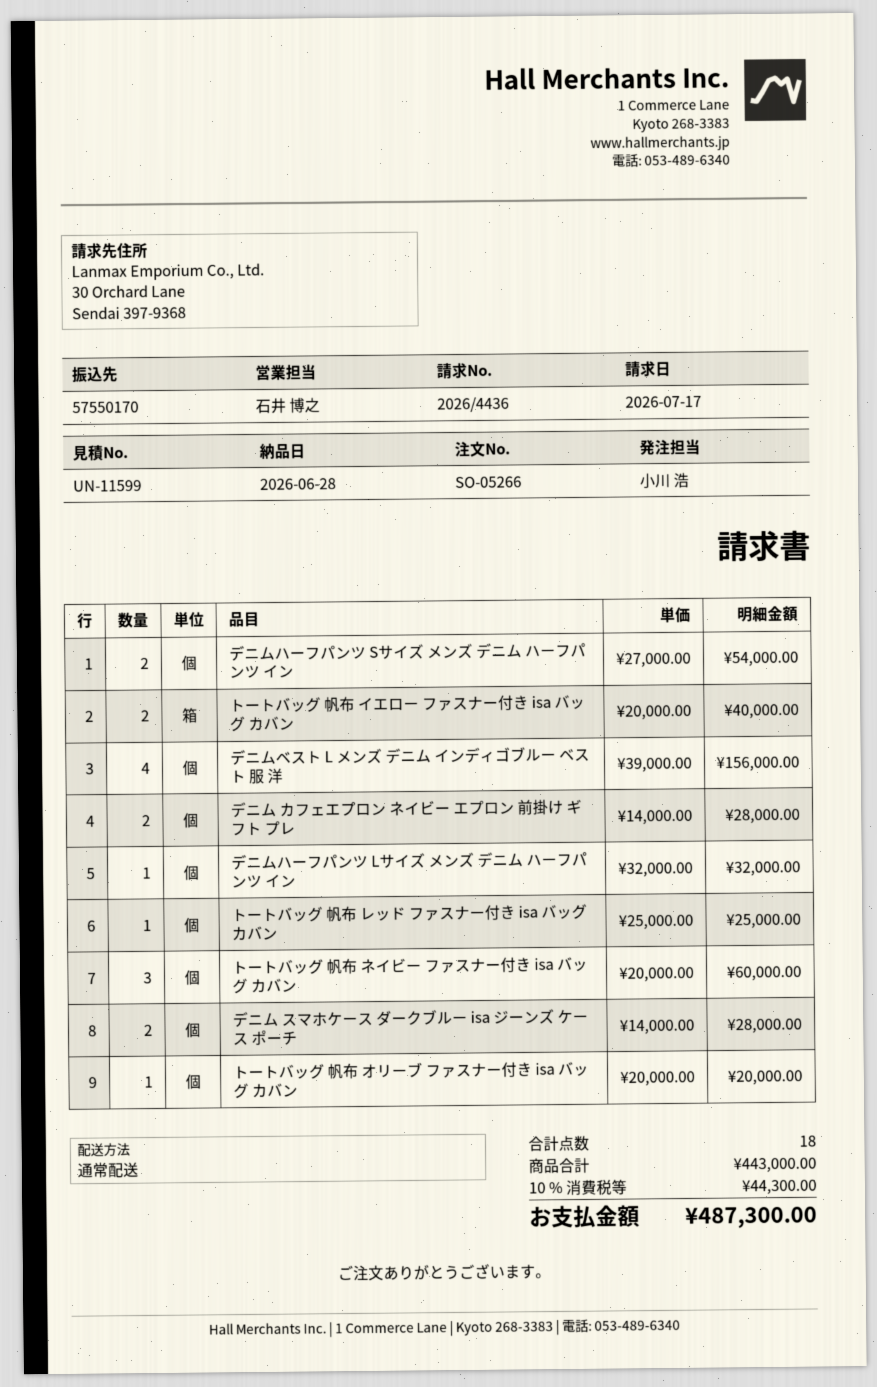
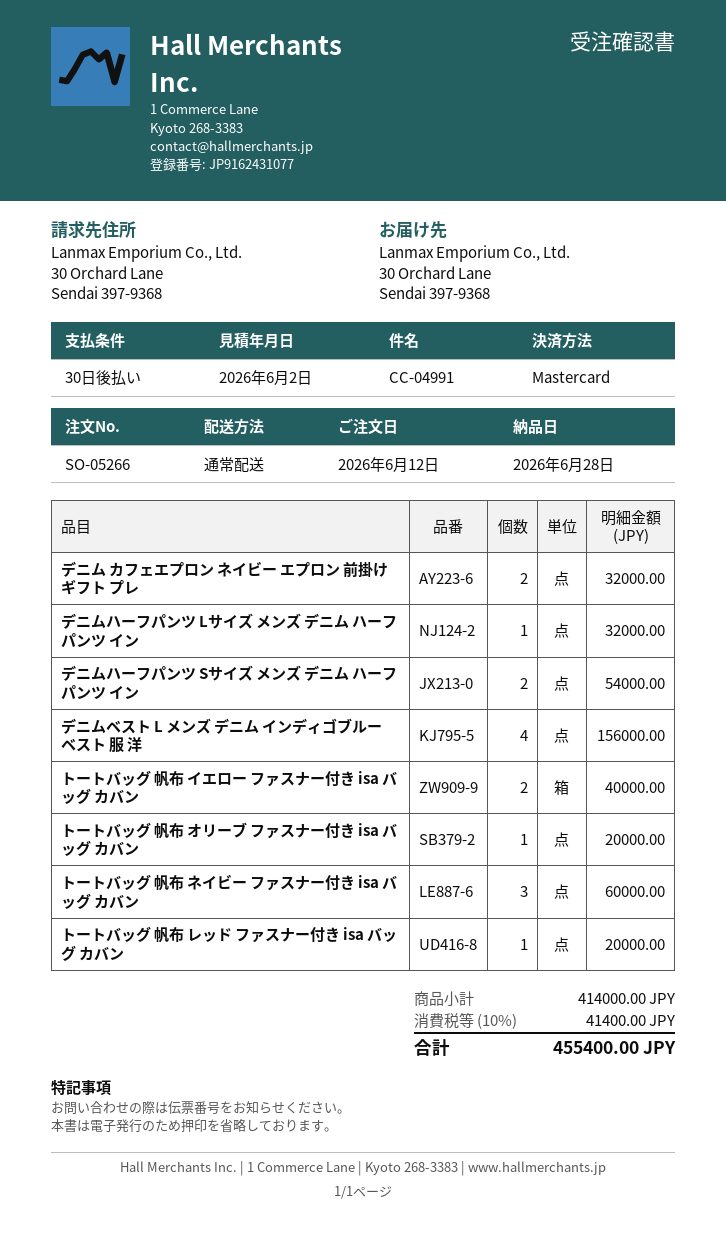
デニム カフェエプロン ネイビー エプロン 前掛け ギフト プレ: 2 for 28000.00 -> 2 for 32000.00
トートバッグ 帆布 レッド ファスナー付き isa バッグ カバン: 1 for 25000.00 -> 1 for 20000.00
デニム スマホケース ダークブルー isa ジーンズ ケース ポーチ: 2 for 28000.00 -> none
subtotal: 443000.00 -> 414000.00
tax: 10% = 44300.00 -> 10% = 41400.00
total: 487300.00 -> 455400.00

